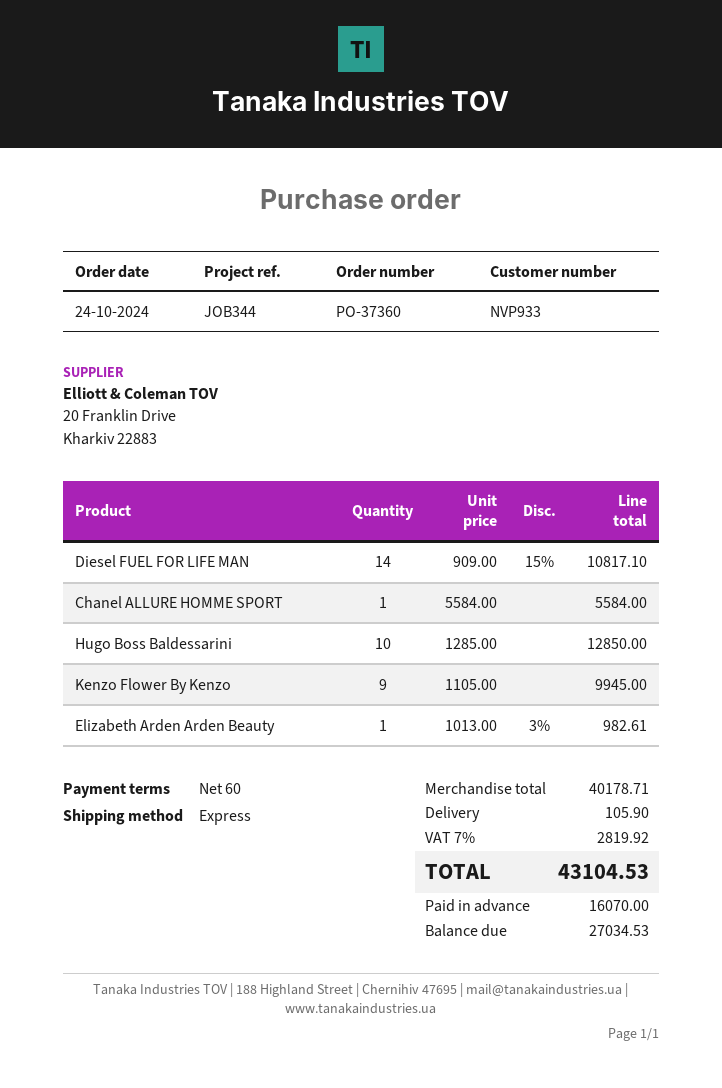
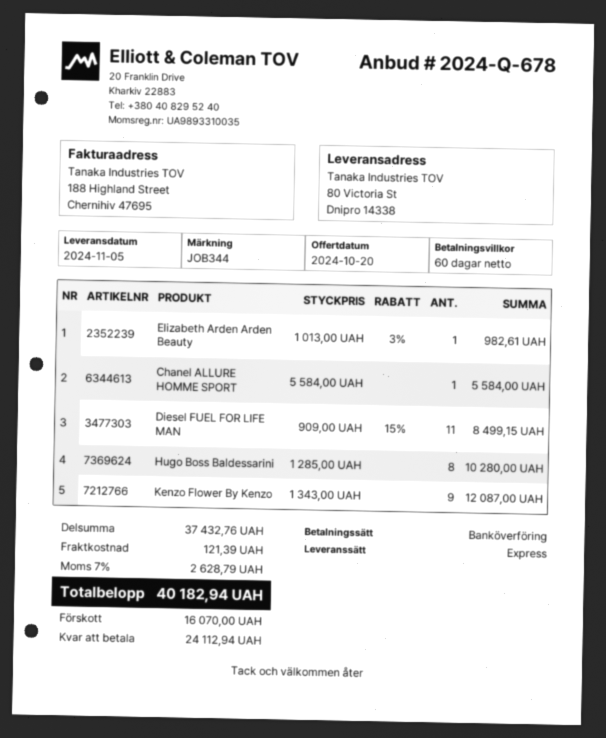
Diesel FUEL FOR LIFE MAN: 14 x 909.00 - 15% = 10817.10 -> 11 x 909.00 - 15% = 8499.15
Hugo Boss Baldessarini: 10 x 1285.00 = 12850.00 -> 8 x 1285.00 = 10280.00
Kenzo Flower By Kenzo: 9 x 1105.00 = 9945.00 -> 9 x 1343.00 = 12087.00
subtotal: 40178.71 -> 37432.76
shipping: 105.90 -> 121.39
tax: 7% = 2819.92 -> 7% = 2628.79
total: 43104.53 -> 40182.94
balance: 27034.53 -> 24112.94

